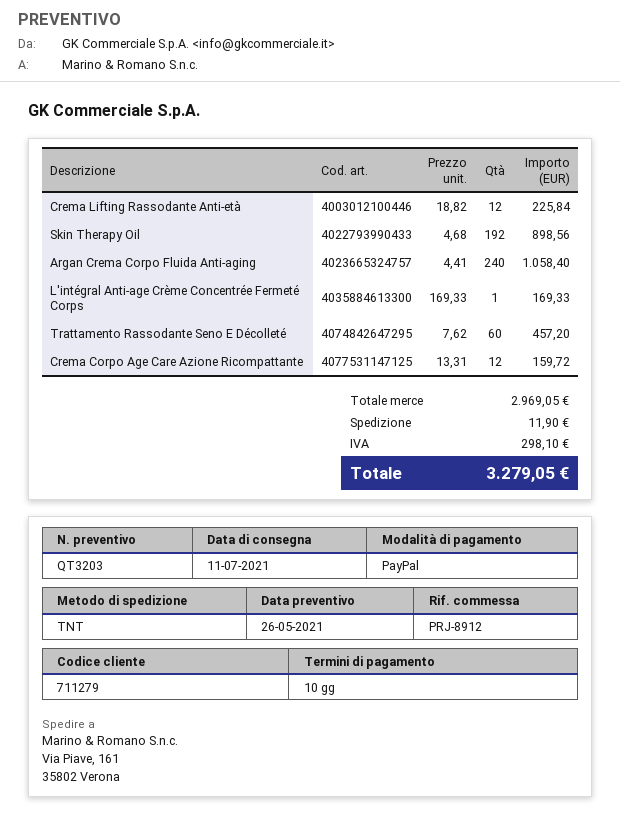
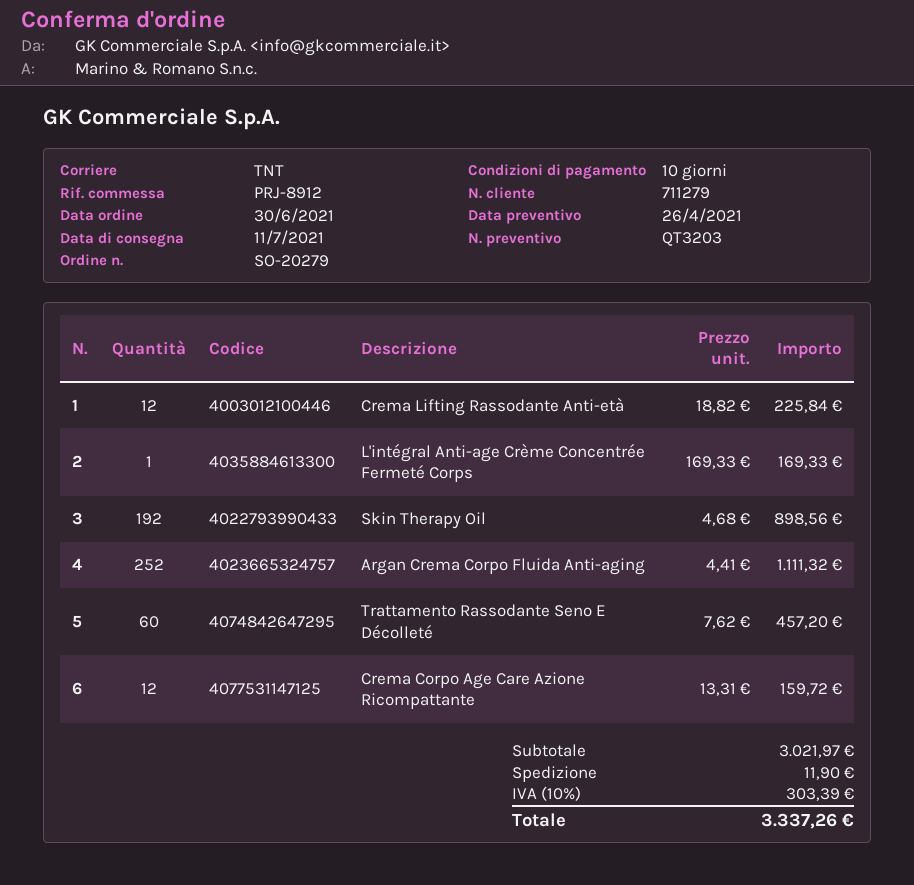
quote date: 2021-05-26 -> 2021-04-26
Argan Crema Corpo Fluida Anti-aging: 240 x 4.41 = 1058.40 -> 252 x 4.41 = 1111.32
subtotal: 2969.05 -> 3021.97
tax: 298.10 -> 303.39
total: 3279.05 -> 3337.26

